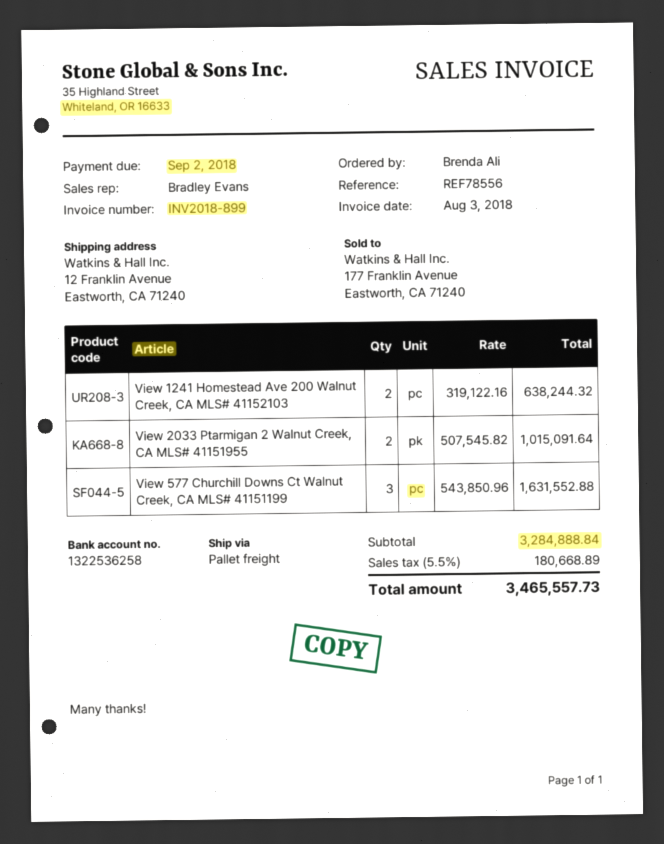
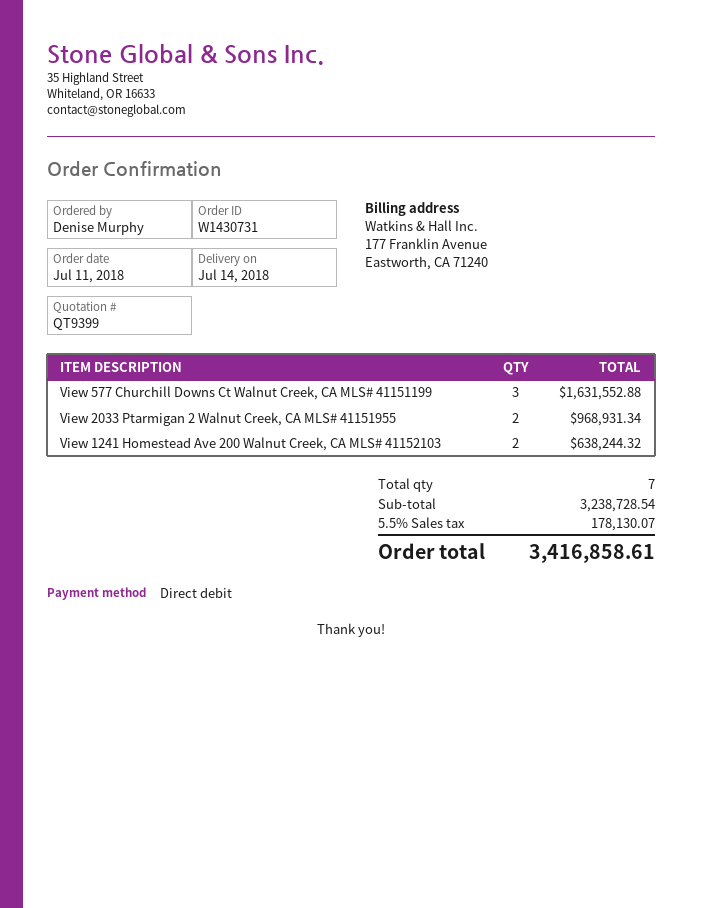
ordered by: Brenda Ali -> Denise Murphy
View 2033 Ptarmigan 2 Walnut Creek, CA MLS# 41151955: 2 for 1015091.64 -> 2 for 968931.34
subtotal: 3284888.84 -> 3238728.54
tax: 5.5% = 180668.89 -> 5.5% = 178130.07
total: 3465557.73 -> 3416858.61

